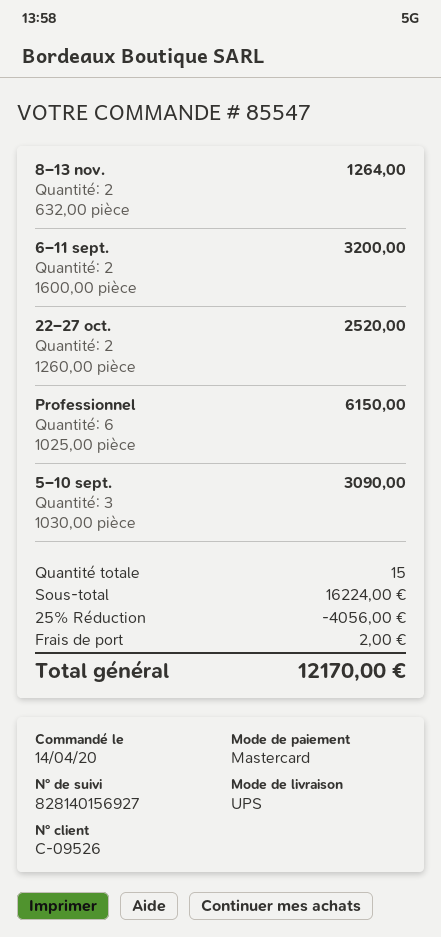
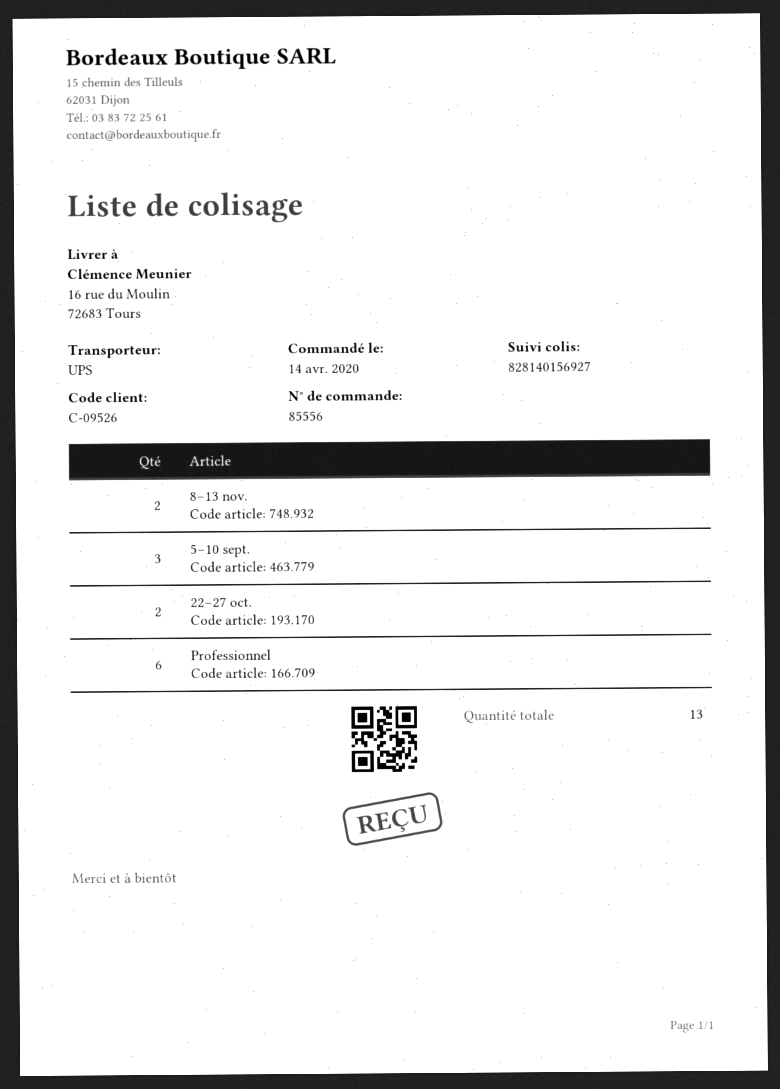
order number: 85547 -> 85556
6–11 sept.: 2 -> none
total quantity: 15 -> 13

